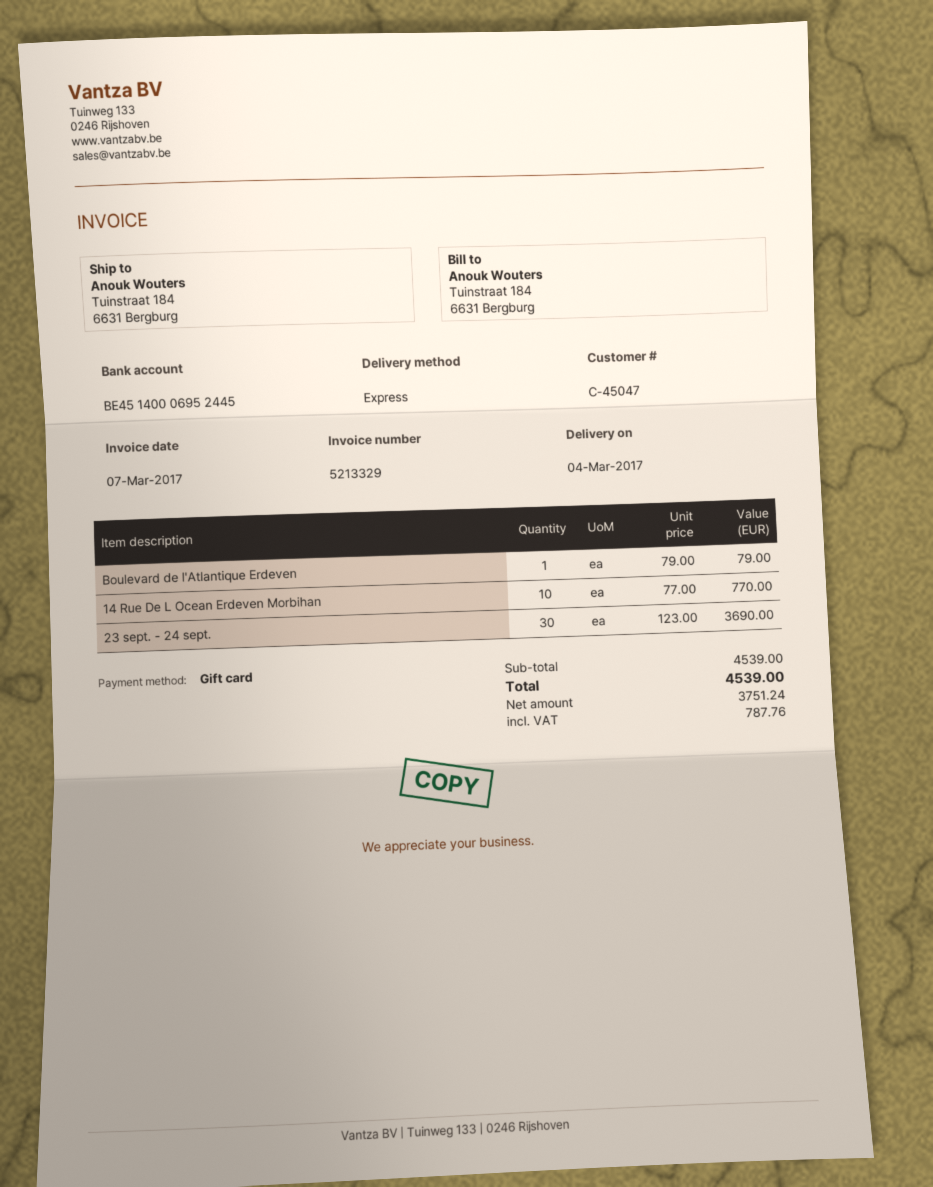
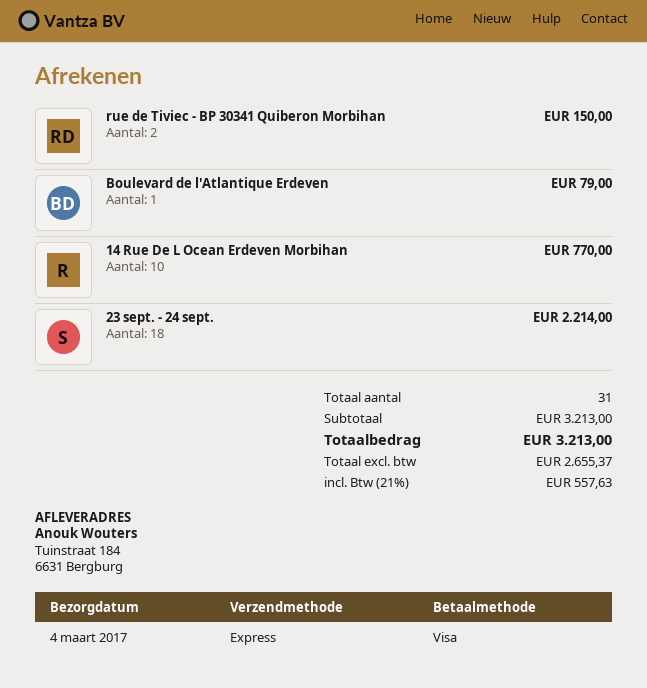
payment method: gift card -> Visa
23 sept. - 24 sept.: 30 for 3690.00 -> 18 for 2214.00
rue de Tiviec - BP 30341 Quiberon Morbihan: none -> 2 for 150.00
subtotal: 4539.00 -> 3213.00
net: 3751.24 -> 2655.37
tax: 787.76 -> 557.63
total: 4539.00 -> 3213.00

